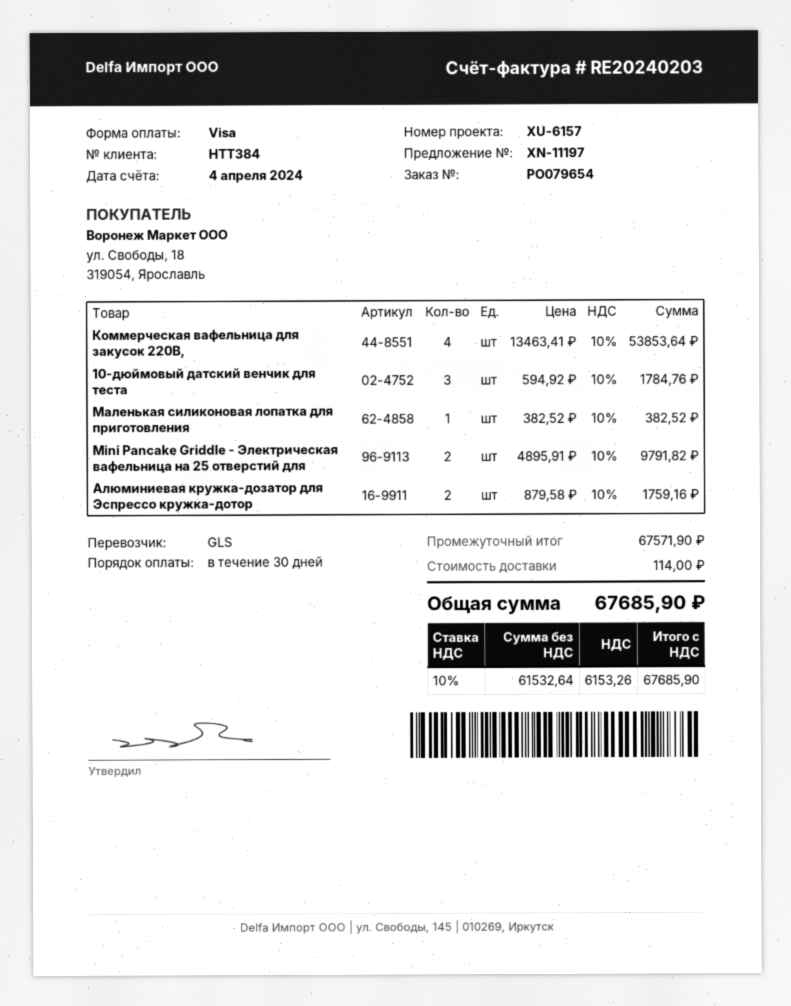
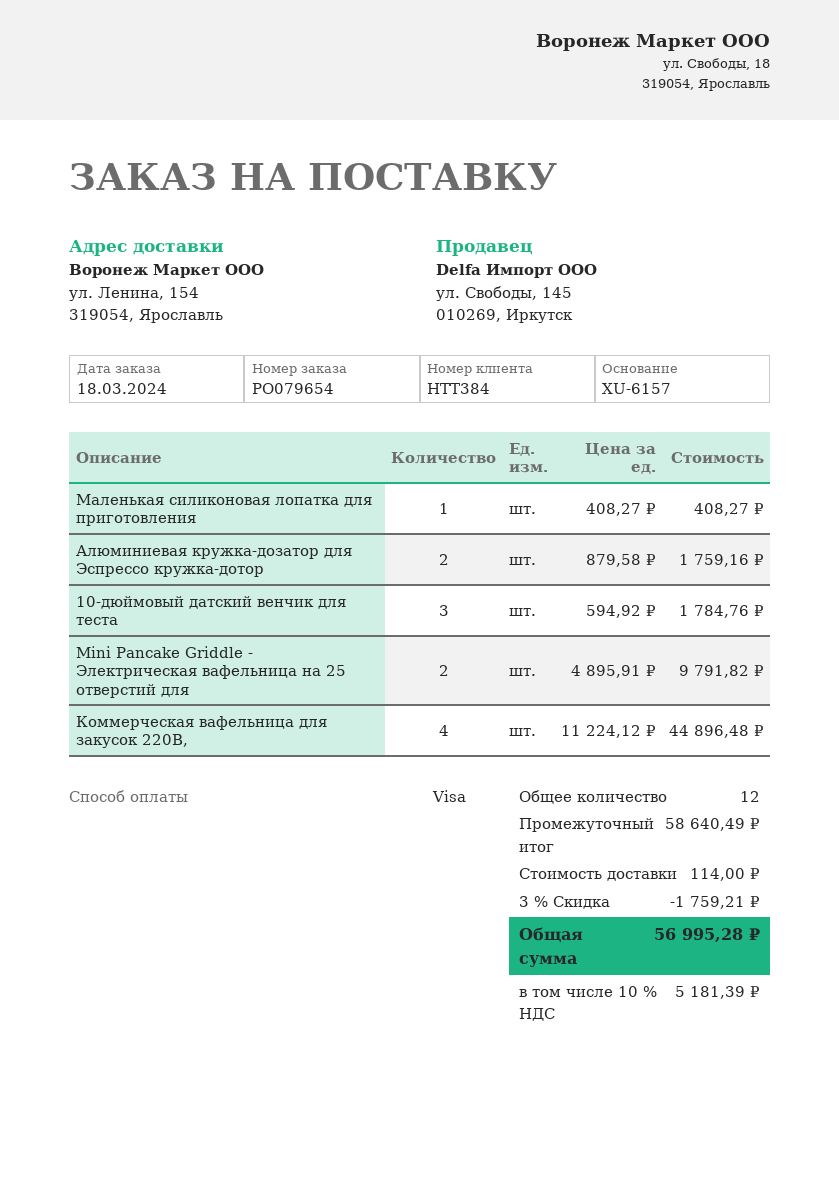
Коммерческая вафельница для закусок 220В,: 4 x 13463.41 = 53853.64 -> 4 x 11224.12 = 44896.48
Маленькая силиконовая лопатка для приготовления: 1 x 382.52 = 382.52 -> 1 x 408.27 = 408.27
subtotal: 67571.90 -> 58640.49
discount: none -> 3% = 1759.21
tax: 10% = 6153.26 -> 10% = 5181.39
total: 67685.90 -> 56995.28

